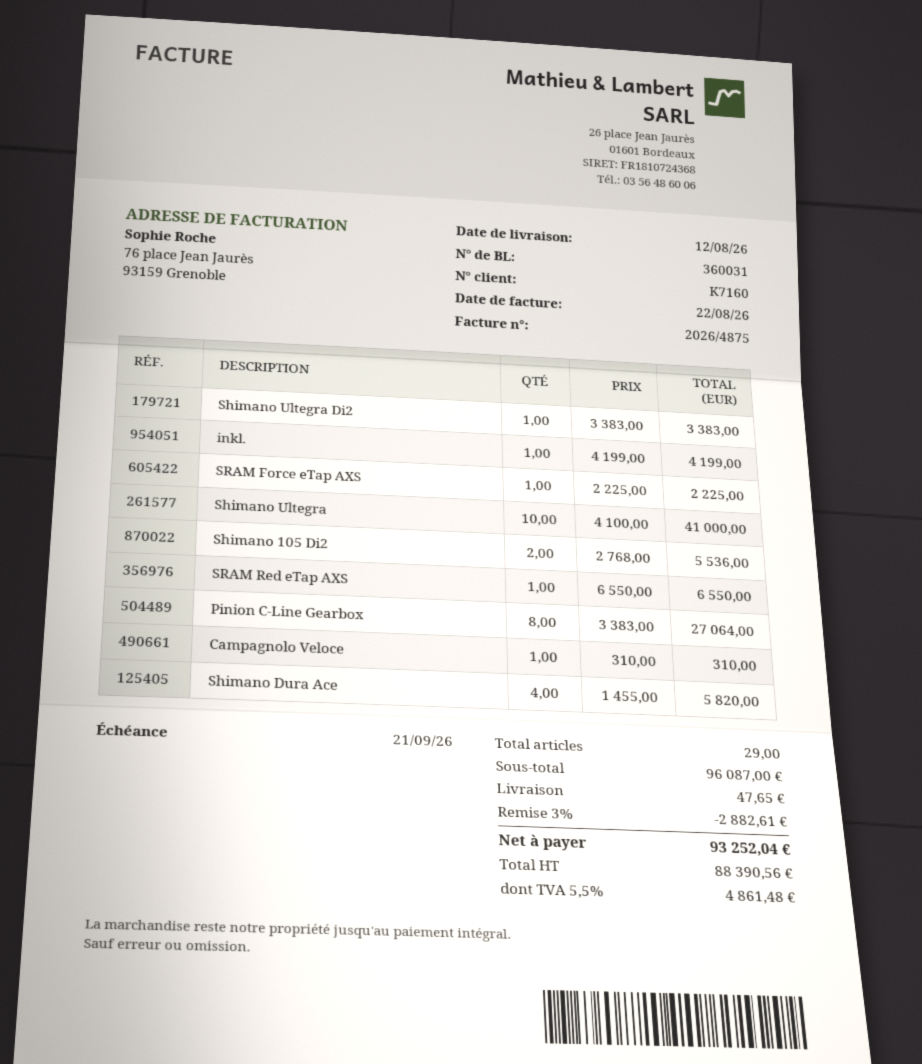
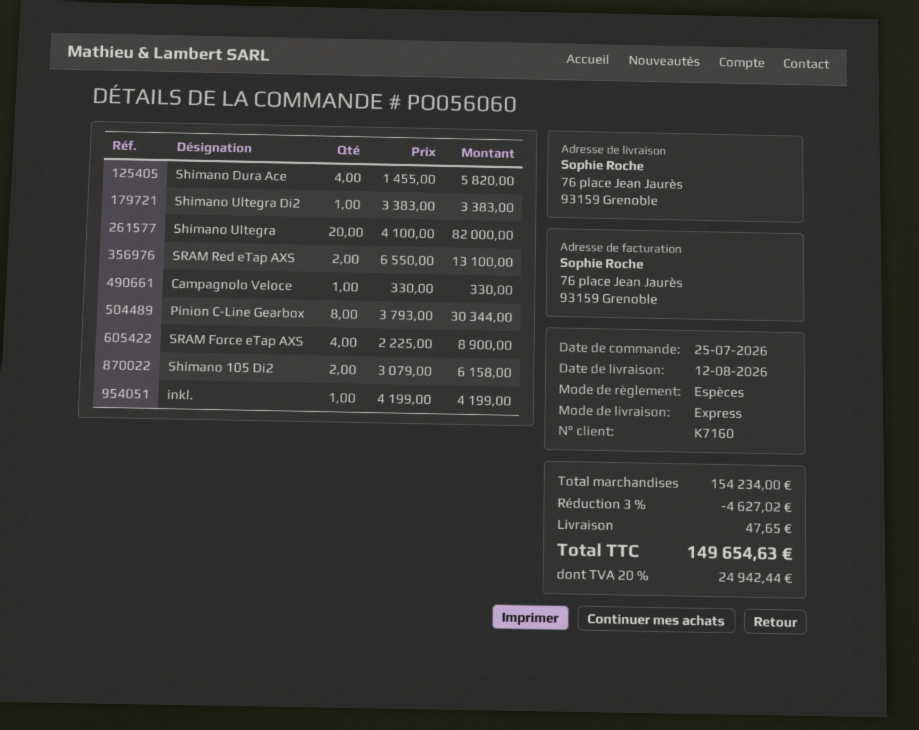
SRAM Force eTap AXS: 1 x 2225.00 = 2225.00 -> 4 x 2225.00 = 8900.00
Shimano Ultegra: 10 x 4100.00 = 41000.00 -> 20 x 4100.00 = 82000.00
Shimano 105 Di2: 2 x 2768.00 = 5536.00 -> 2 x 3079.00 = 6158.00
SRAM Red eTap AXS: 1 x 6550.00 = 6550.00 -> 2 x 6550.00 = 13100.00
Pinion C-Line Gearbox: 8 x 3383.00 = 27064.00 -> 8 x 3793.00 = 30344.00
Campagnolo Veloce: 1 x 310.00 = 310.00 -> 1 x 330.00 = 330.00
subtotal: 96087.00 -> 154234.00
discount: 3% = 2882.61 -> 3% = 4627.02
tax: 5.5% = 4861.48 -> 20% = 24942.44
total: 93252.04 -> 149654.63

